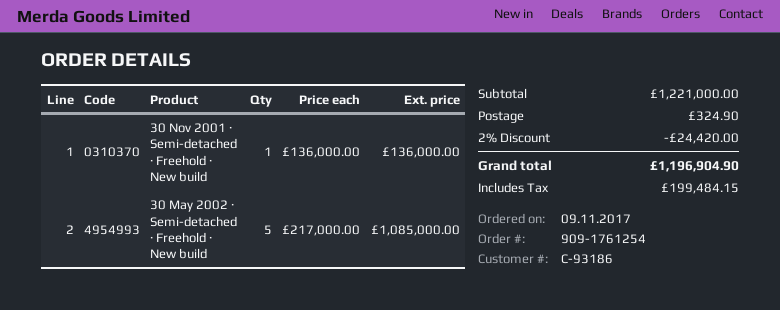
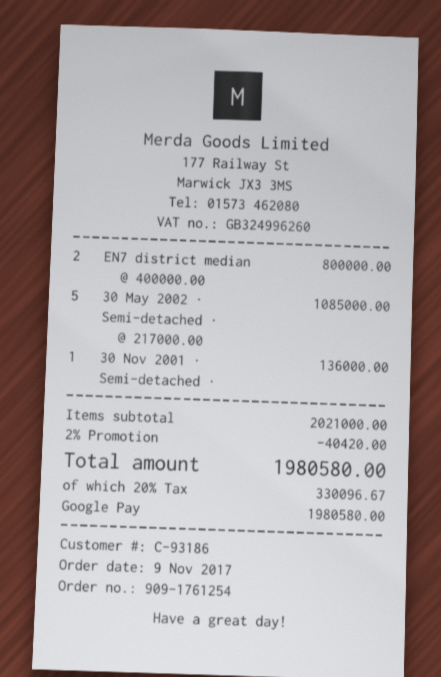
EN7 district median: none -> 2 x 400000.00 = 800000.00
subtotal: 1221000.00 -> 2021000.00
discount: 2% = 24420.00 -> 2% = 40420.00
shipping: 324.90 -> none
tax: 199484.15 -> 330096.67
total: 1196904.90 -> 1980580.00

